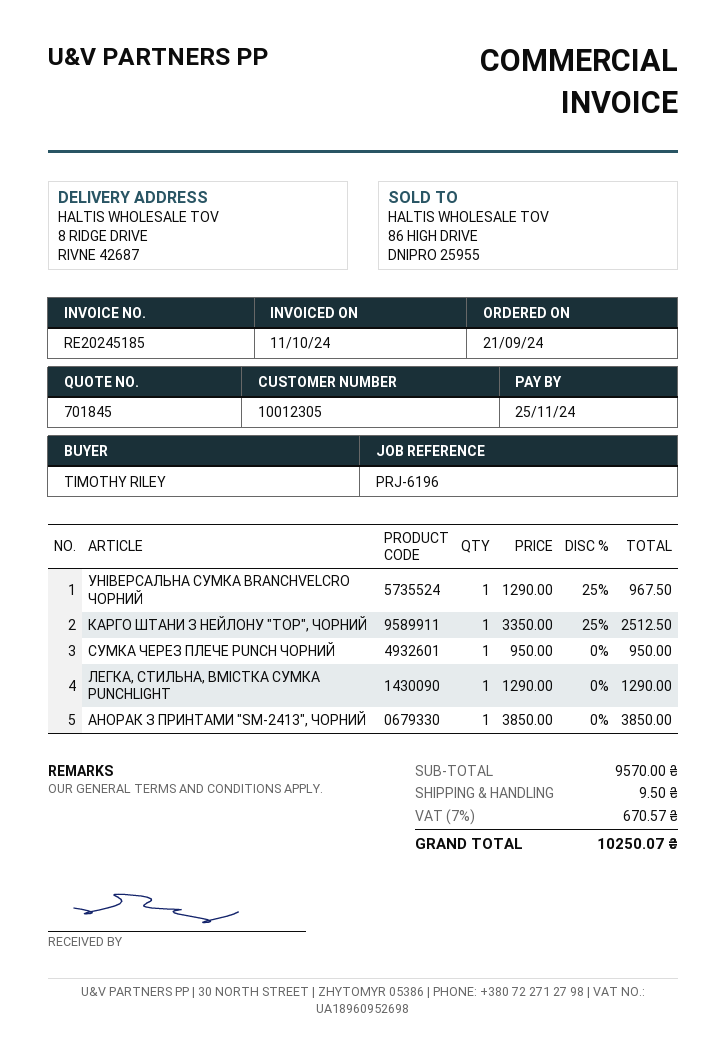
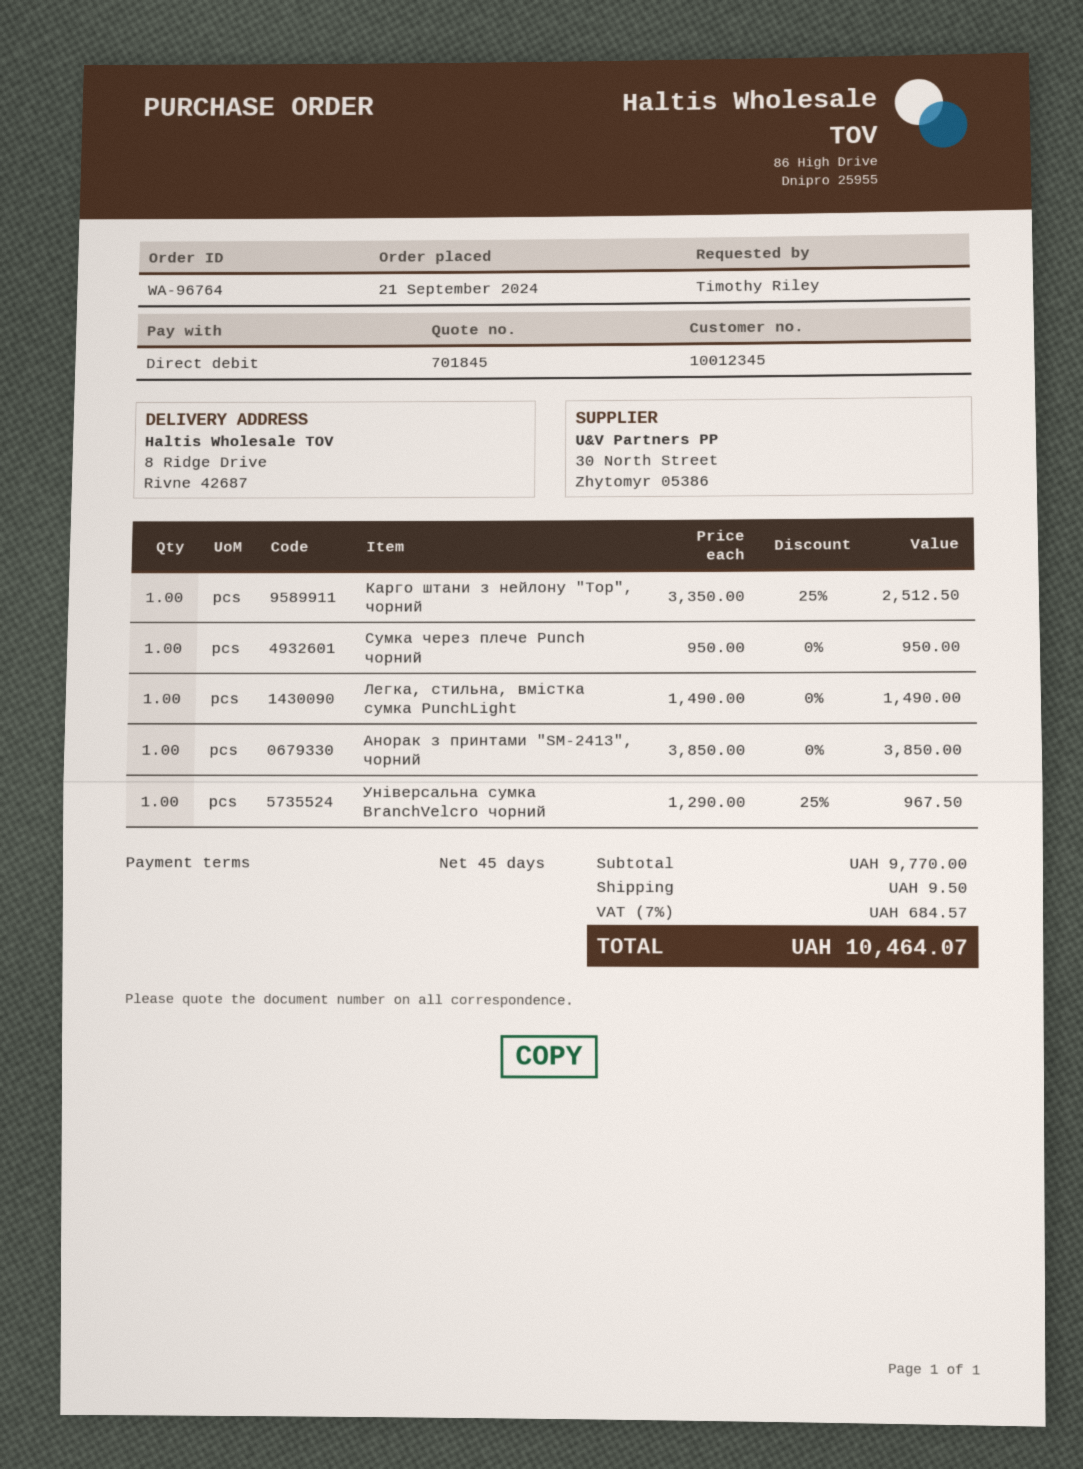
customer number: 10012305 -> 10012345
ЛЕГКА, СТИЛЬНА, ВМІСТКА СУМКА PUNCHLIGHT: 1 x 1290.00 = 1290.00 -> 1 x 1490.00 = 1490.00
subtotal: 9570.00 -> 9770.00
tax: 7% = 670.57 -> 7% = 684.57
total: 10250.07 -> 10464.07

